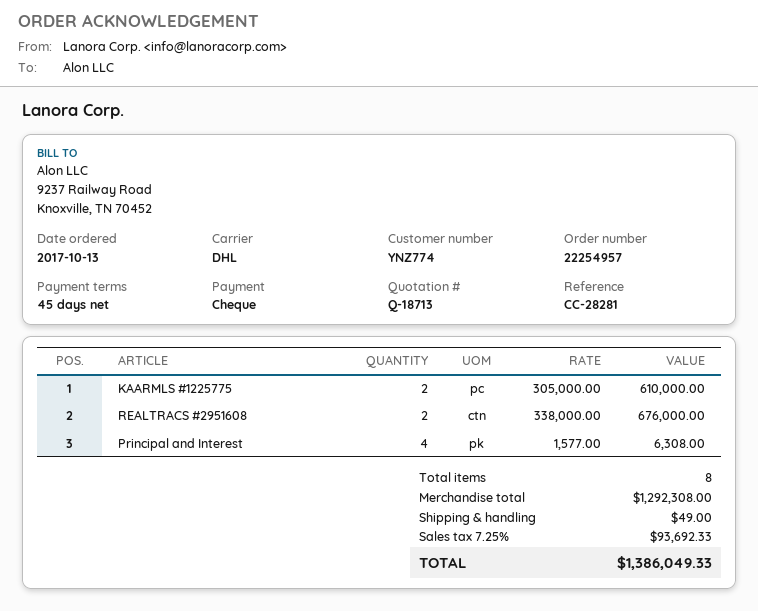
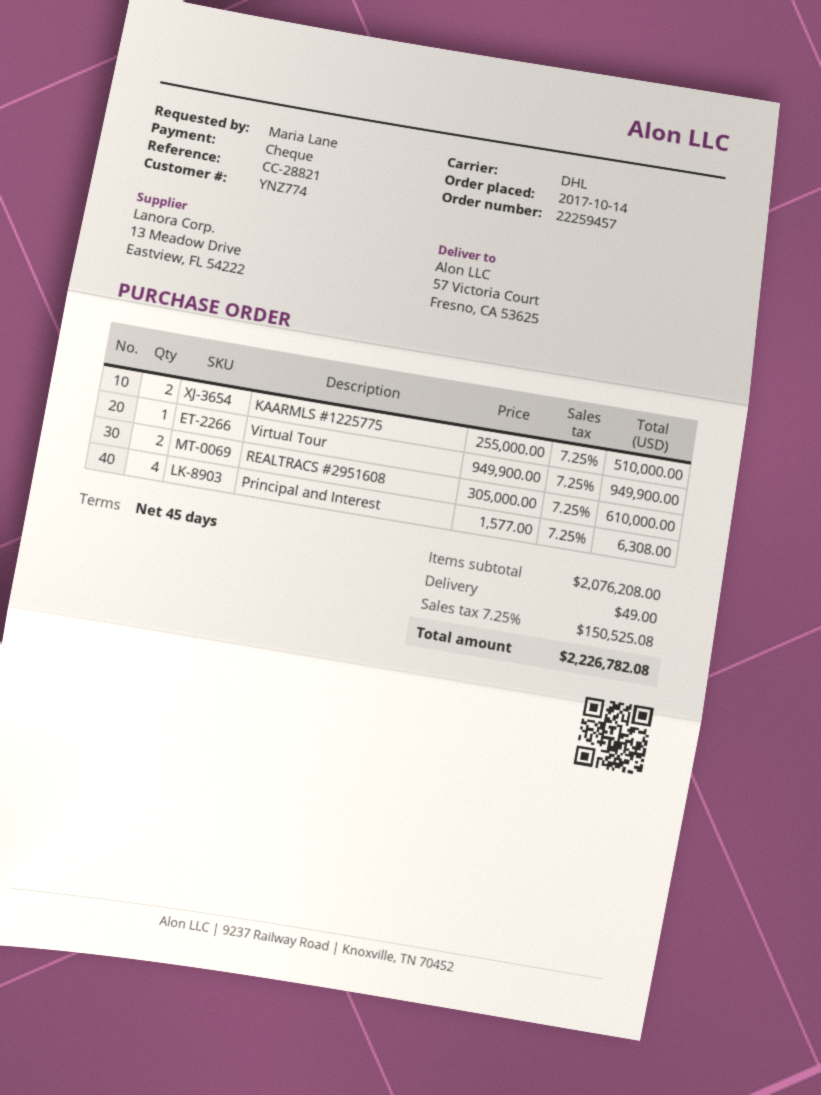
order number: 22254957 -> 22259457
order date: 2017-10-13 -> 2017-10-14
reference: CC-28281 -> CC-28821
KAARMLS #1225775: 2 x 305000.00 = 610000.00 -> 2 x 255000.00 = 510000.00
REALTRACS #2951608: 2 x 338000.00 = 676000.00 -> 2 x 305000.00 = 610000.00
Virtual Tour: none -> 1 x 949900.00 = 949900.00
subtotal: 1292308.00 -> 2076208.00
tax: 7.25% = 93692.33 -> 7.25% = 150525.08
total: 1386049.33 -> 2226782.08

